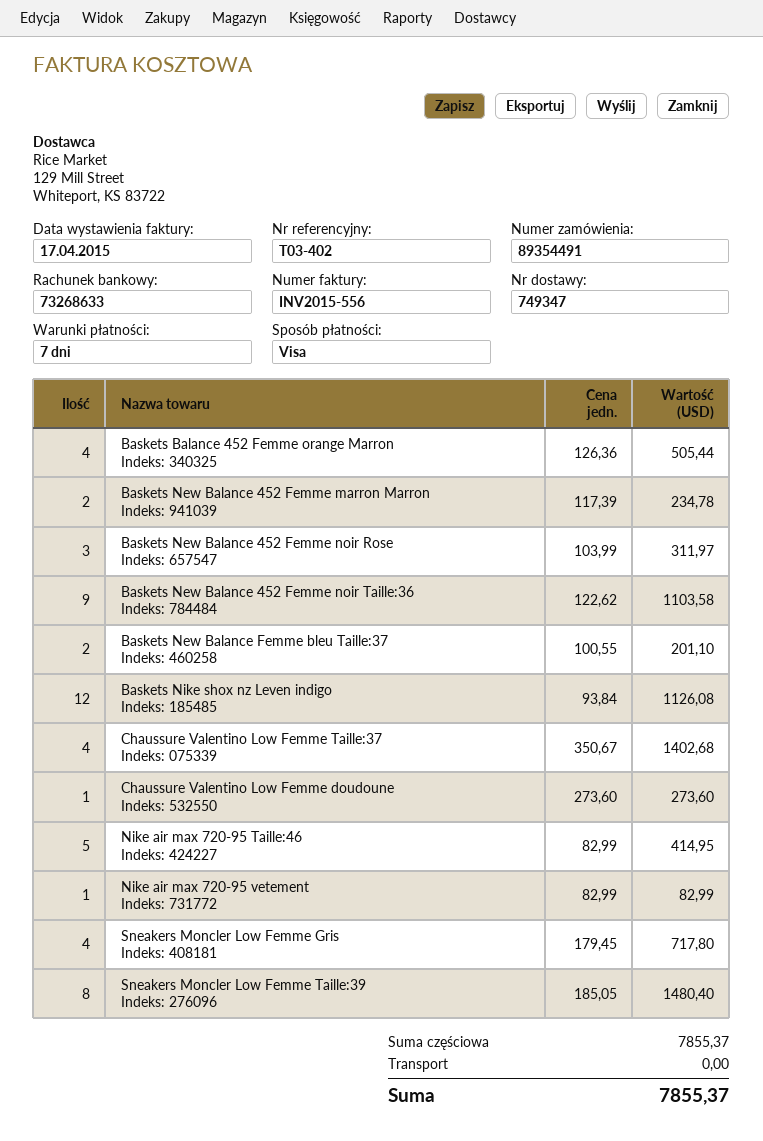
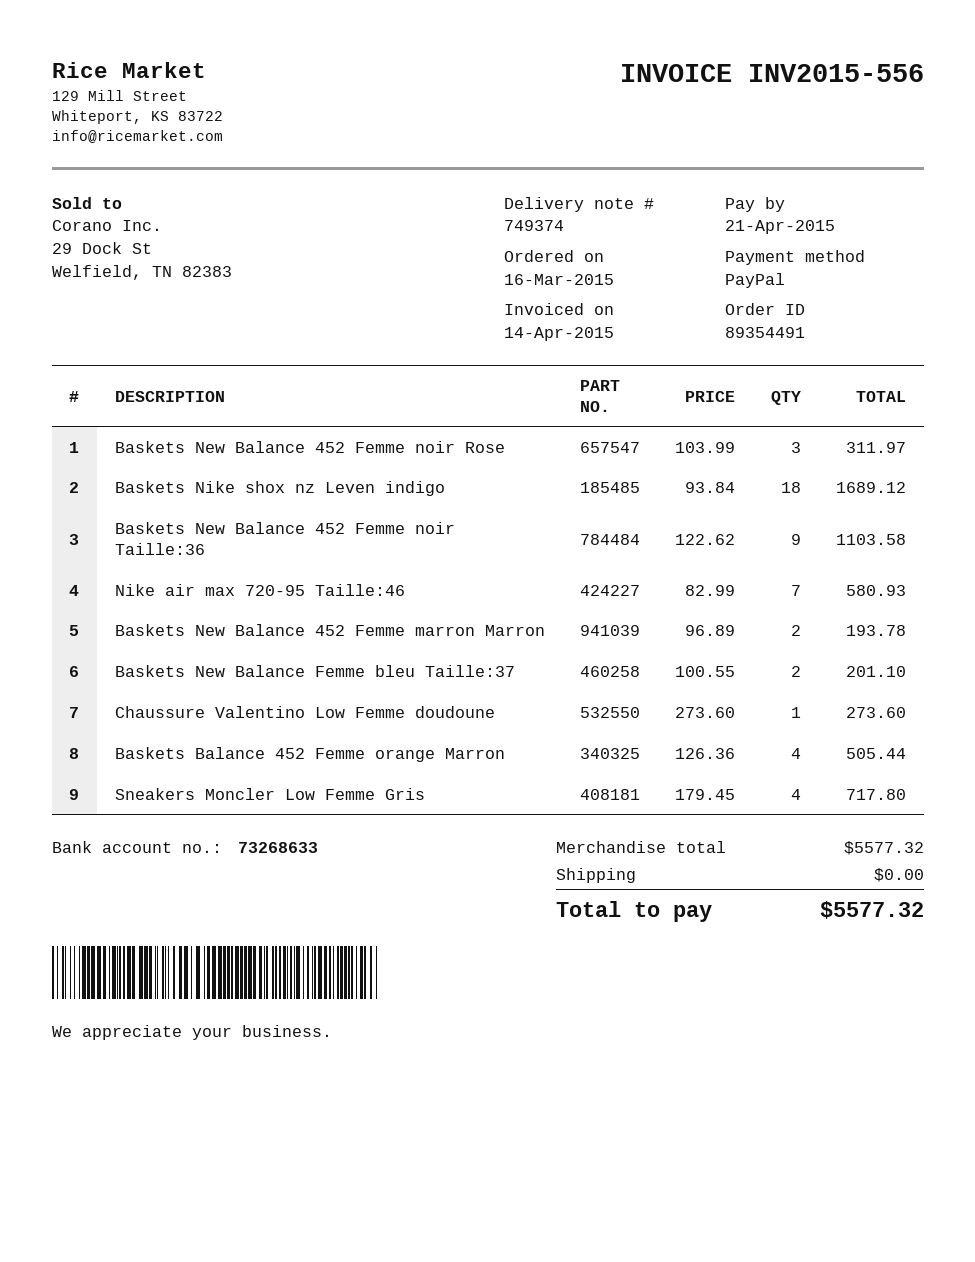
delivery note number: 749347 -> 749374
invoice date: 2015-04-17 -> 2015-04-14
payment method: Visa -> PayPal
Baskets New Balance 452 Femme marron Marron: 2 x 117.39 = 234.78 -> 2 x 96.89 = 193.78
Baskets Nike shox nz Leven indigo: 12 x 93.84 = 1126.08 -> 18 x 93.84 = 1689.12
Chaussure Valentino Low Femme Taille:37: 4 x 350.67 = 1402.68 -> none
Nike air max 720-95 Taille:46: 5 x 82.99 = 414.95 -> 7 x 82.99 = 580.93
Nike air max 720-95 vetement: 1 x 82.99 = 82.99 -> none
Sneakers Moncler Low Femme Taille:39: 8 x 185.05 = 1480.40 -> none
subtotal: 7855.37 -> 5577.32
total: 7855.37 -> 5577.32

